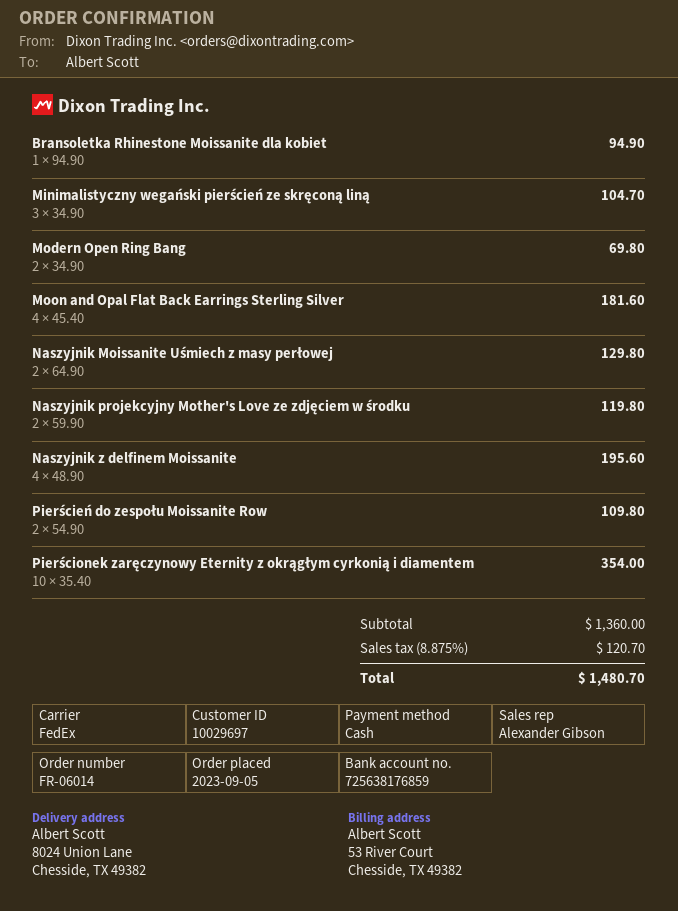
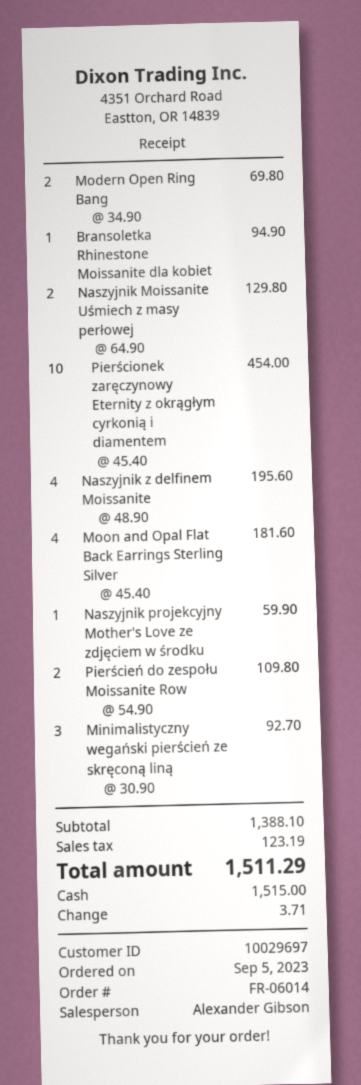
Minimalistyczny wegański pierścień ze skręconą liną: 3 x 34.90 = 104.70 -> 3 x 30.90 = 92.70
Naszyjnik projekcyjny Mother's Love ze zdjęciem w środku: 2 x 59.90 = 119.80 -> 1 x 59.90 = 59.90
Pierścionek zaręczynowy Eternity z okrągłym cyrkonią i diamentem: 10 x 35.40 = 354.00 -> 10 x 45.40 = 454.00
subtotal: 1360.00 -> 1388.10
tax: 120.70 -> 123.19
total: 1480.70 -> 1511.29

